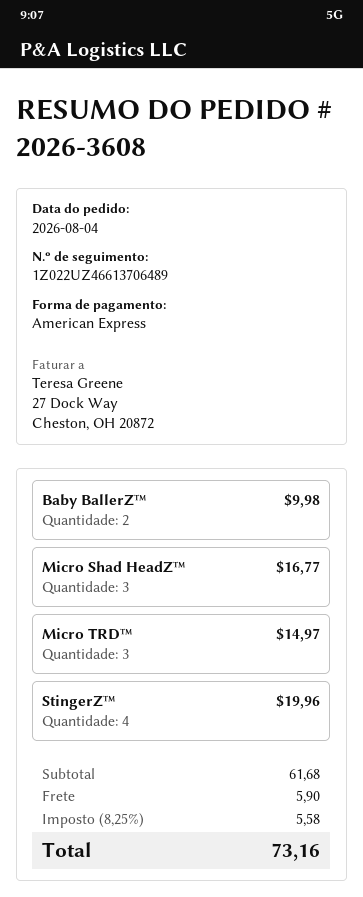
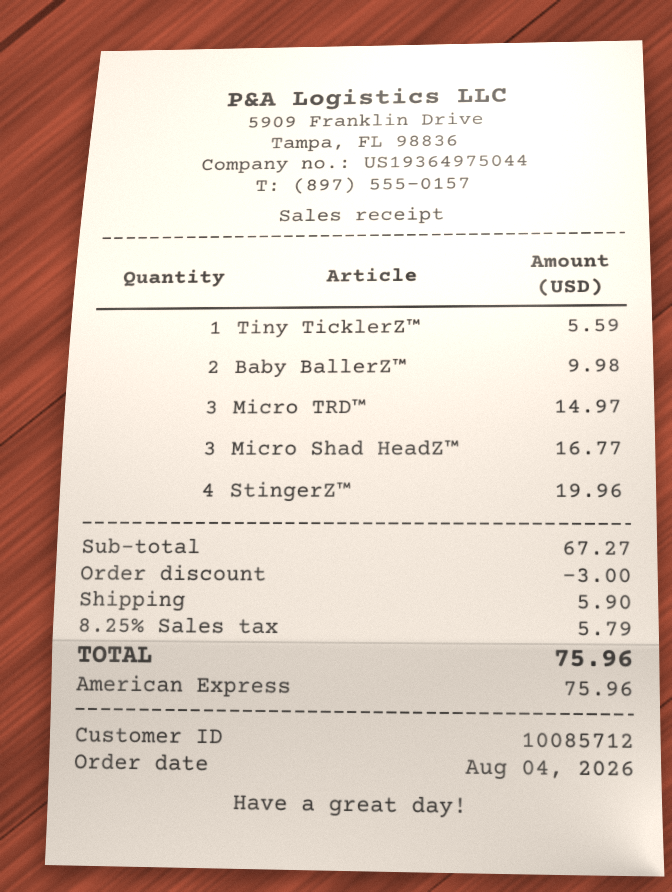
Tiny TicklerZ™: none -> 1 for 5.59
subtotal: 61.68 -> 67.27
discount: none -> 3.00
tax: 8.25% = 5.58 -> 8.25% = 5.79
total: 73.16 -> 75.96

